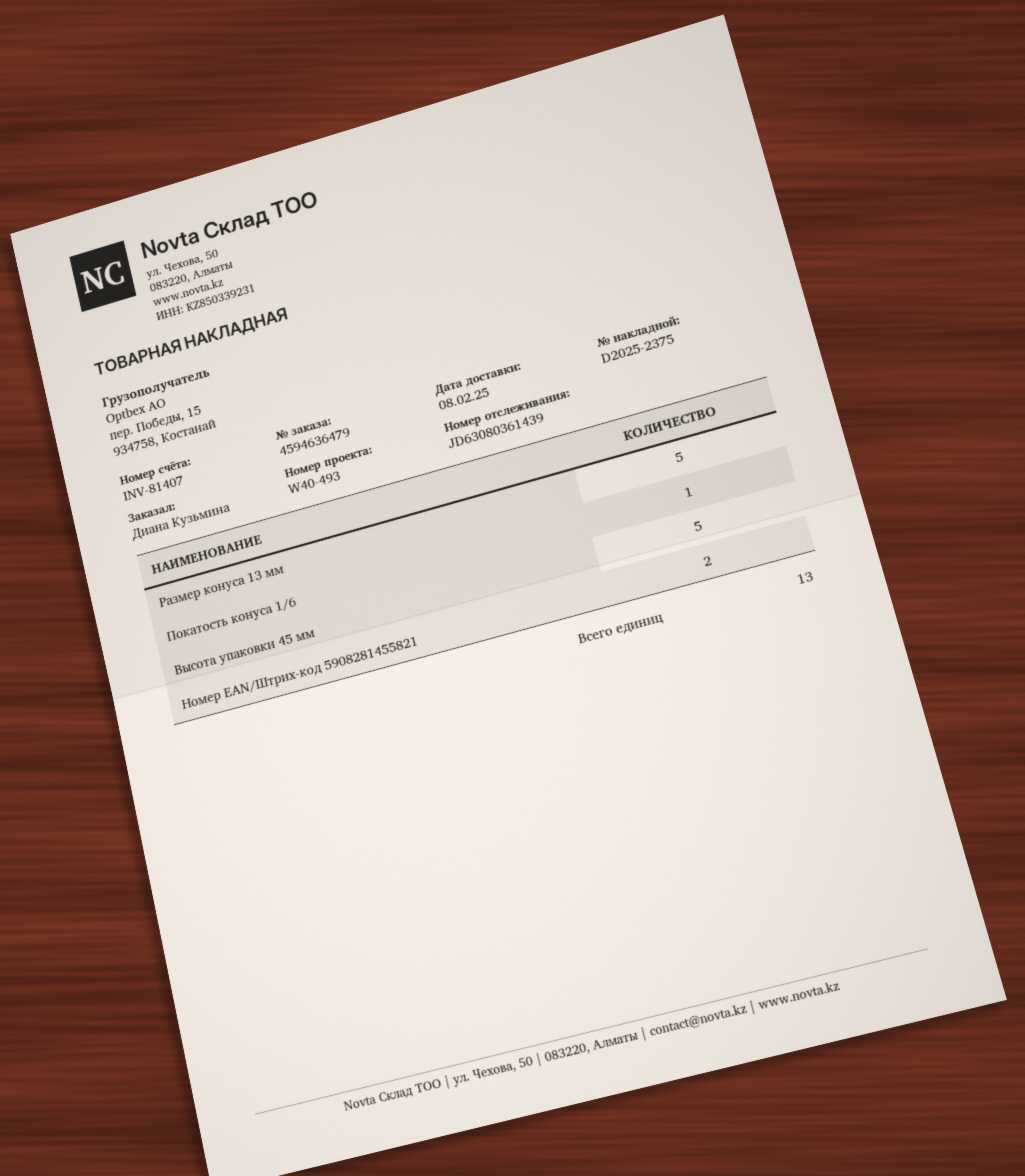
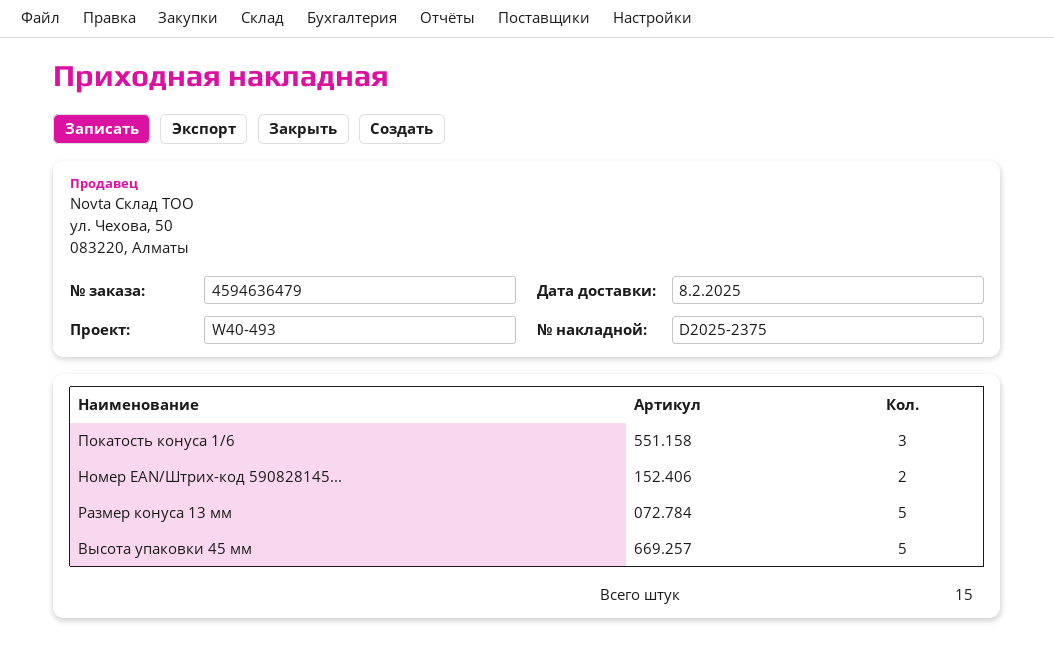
Покатость конуса 1/6: 1 -> 3
total quantity: 13 -> 15

